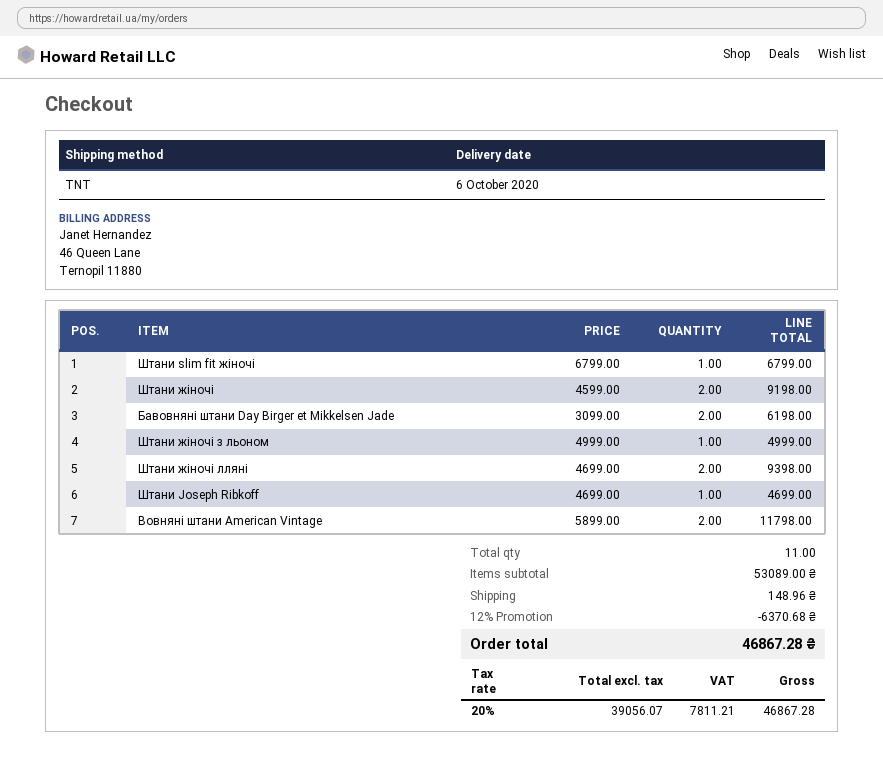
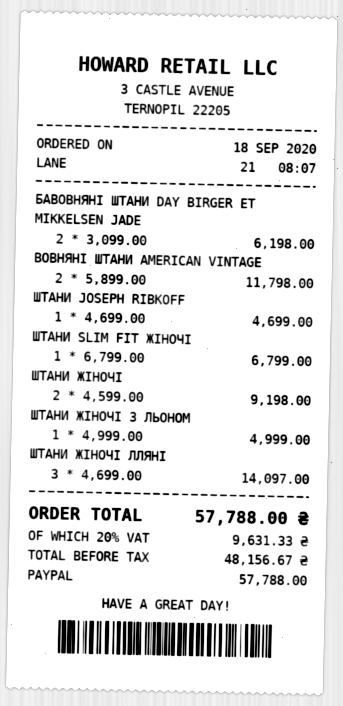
Штани жіночі лляні: 2 x 4699.00 = 9398.00 -> 3 x 4699.00 = 14097.00
discount: 12% = 6370.68 -> none
shipping: 148.96 -> none
net: 39056.07 -> 48156.67
tax: 20% = 7811.21 -> 20% = 9631.33
total: 46867.28 -> 57788.00

